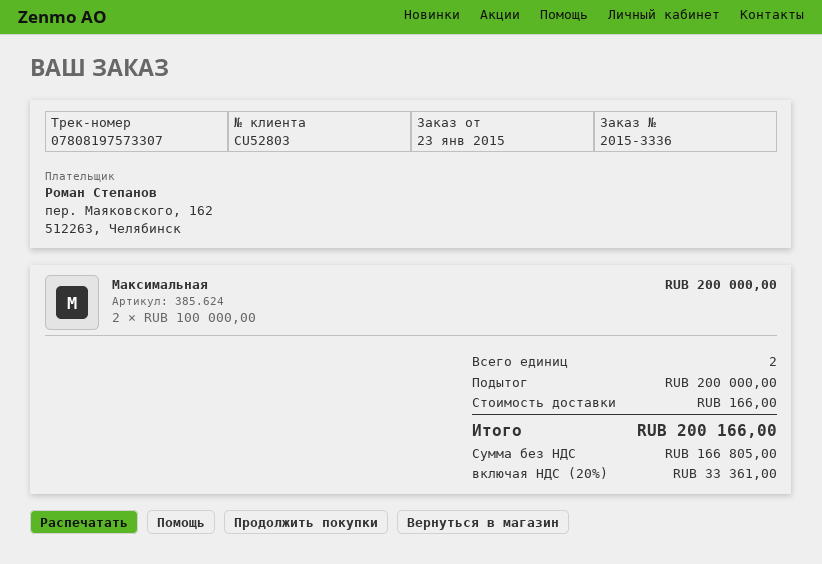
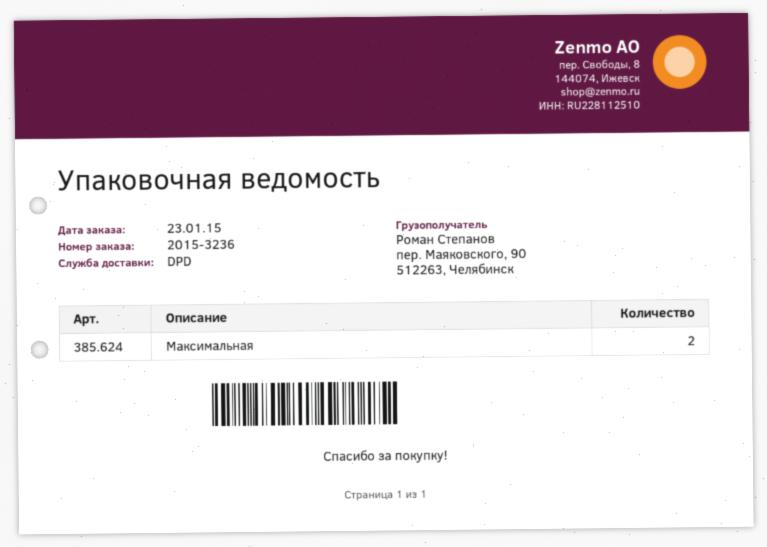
order number: 2015-3336 -> 2015-3236

